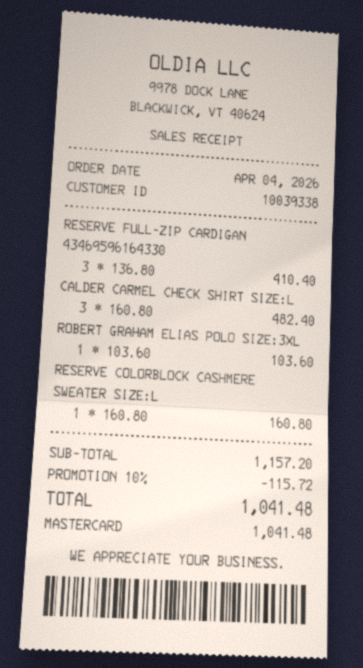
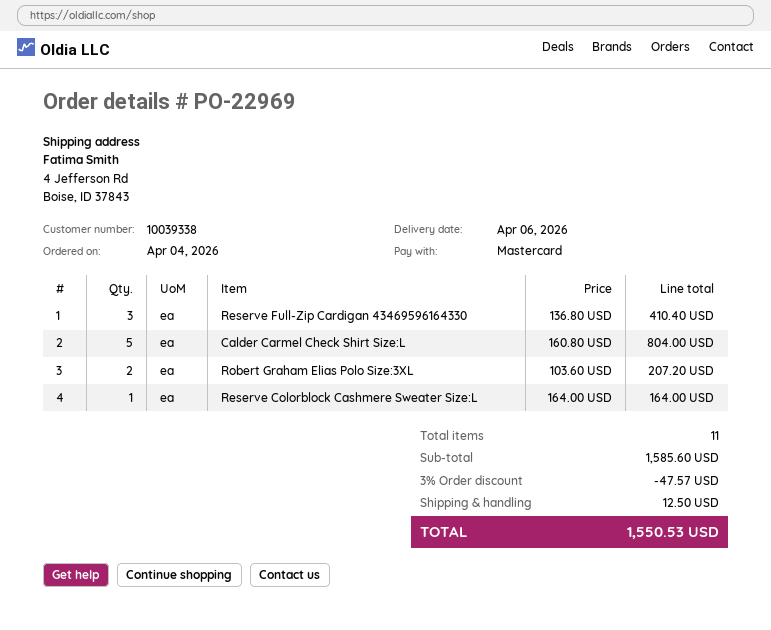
CALDER CARMEL CHECK SHIRT SIZE:L: 3 x 160.80 = 482.40 -> 5 x 160.80 = 804.00
ROBERT GRAHAM ELIAS POLO SIZE:3XL: 1 x 103.60 = 103.60 -> 2 x 103.60 = 207.20
RESERVE COLORBLOCK CASHMERE SWEATER SIZE:L: 1 x 160.80 = 160.80 -> 1 x 164.00 = 164.00
subtotal: 1157.20 -> 1585.60
discount: 10% = 115.72 -> 3% = 47.57
shipping: none -> 12.50
total: 1041.48 -> 1550.53

